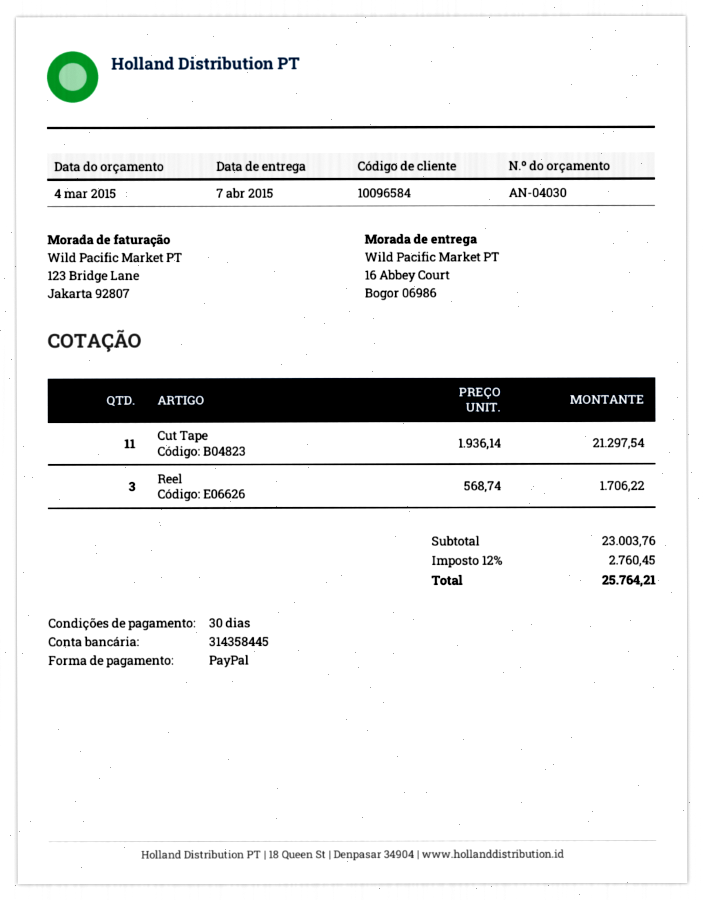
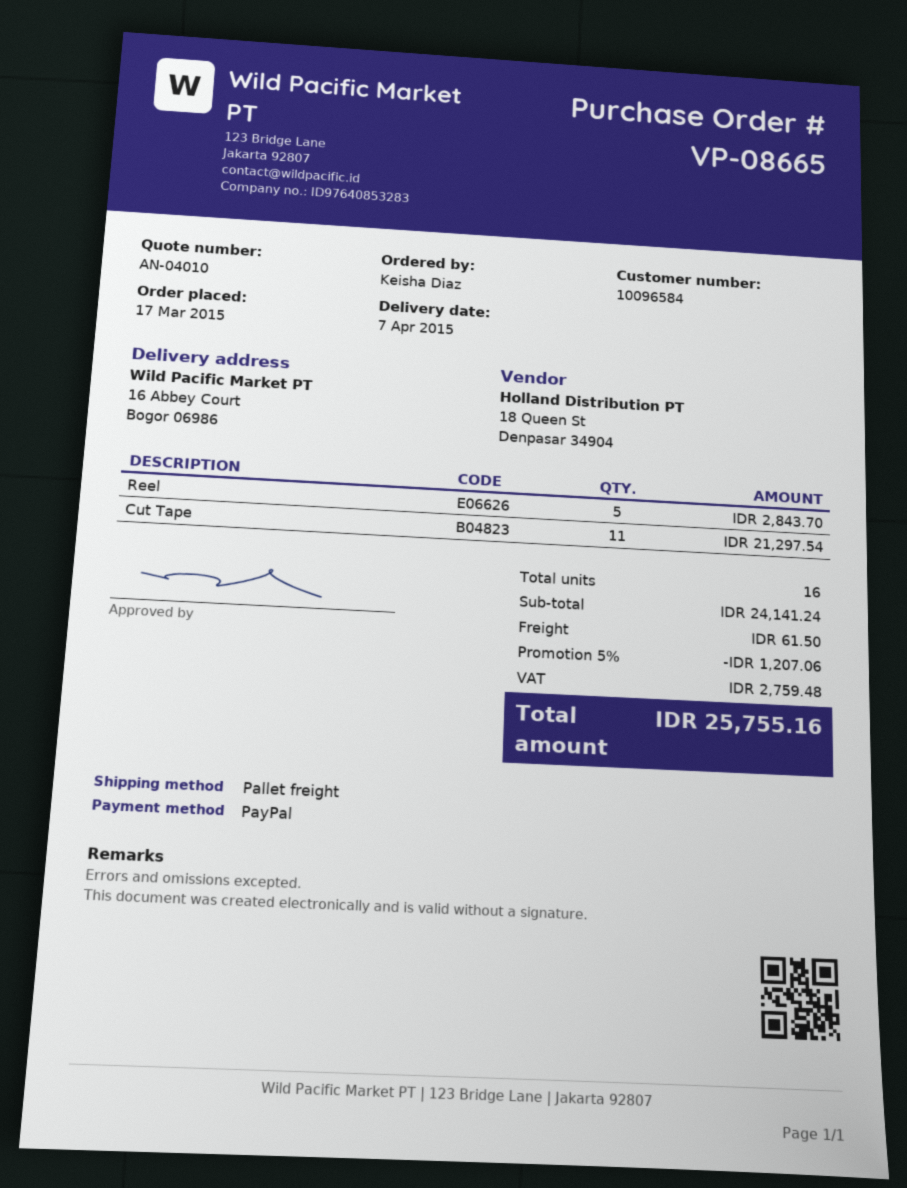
quote number: AN-04030 -> AN-04010
Reel: 3 for 1706.22 -> 5 for 2843.70
subtotal: 23003.76 -> 24141.24
discount: none -> 5% = 1207.06
shipping: none -> 61.50
tax: 2760.45 -> 2759.48
total: 25764.21 -> 25755.16

